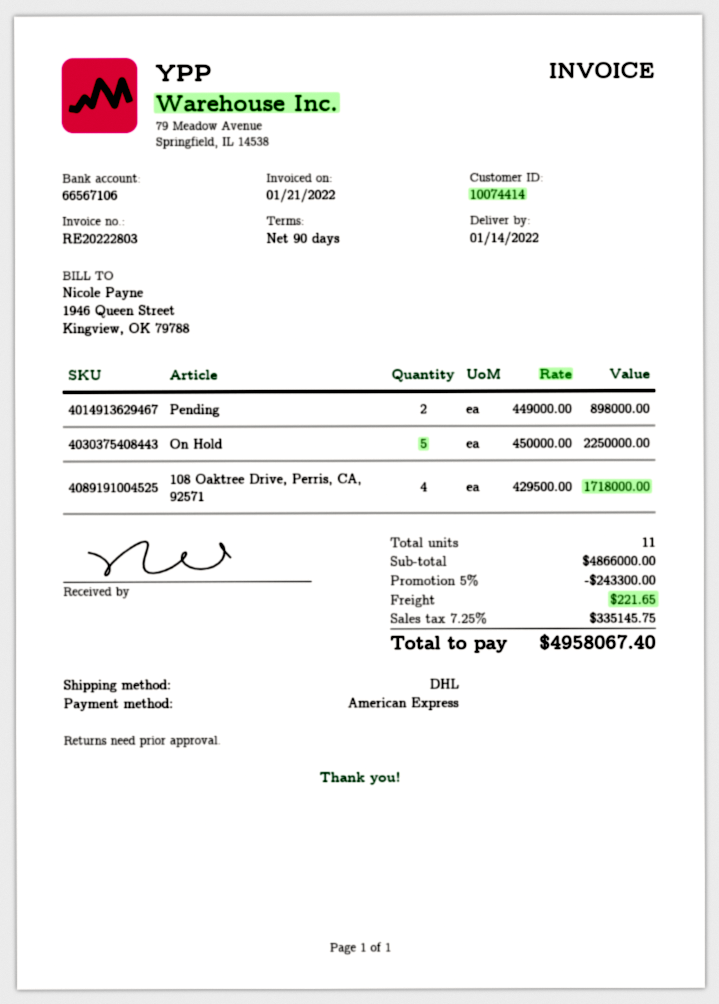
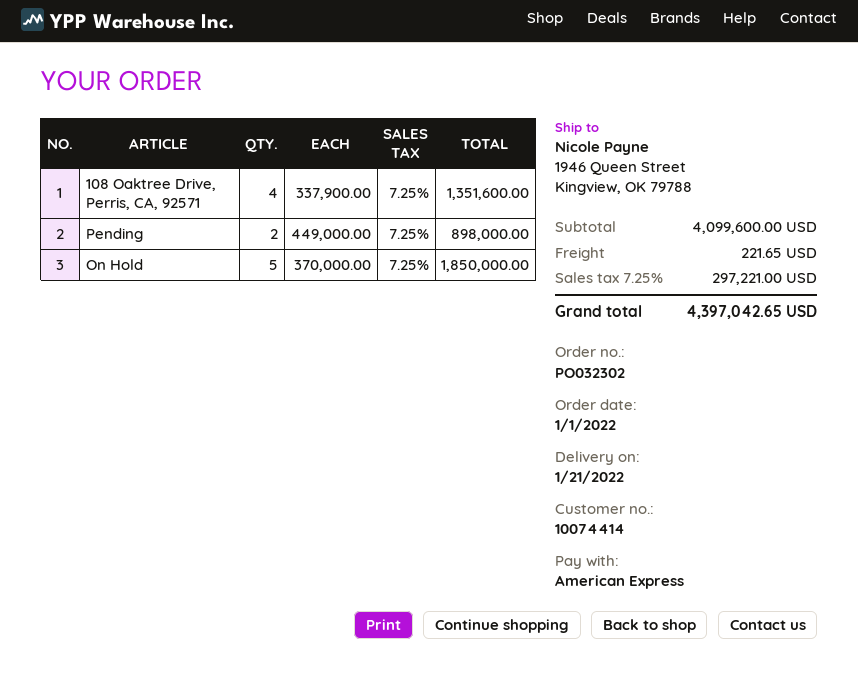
delivery date: 2022-01-14 -> 2022-01-21
On Hold: 5 x 450000.00 = 2250000.00 -> 5 x 370000.00 = 1850000.00
108 Oaktree Drive, Perris, CA, 92571: 4 x 429500.00 = 1718000.00 -> 4 x 337900.00 = 1351600.00
subtotal: 4866000.00 -> 4099600.00
discount: 5% = 243300.00 -> none
tax: 7.25% = 335145.75 -> 7.25% = 297221.00
total: 4958067.40 -> 4397042.65

